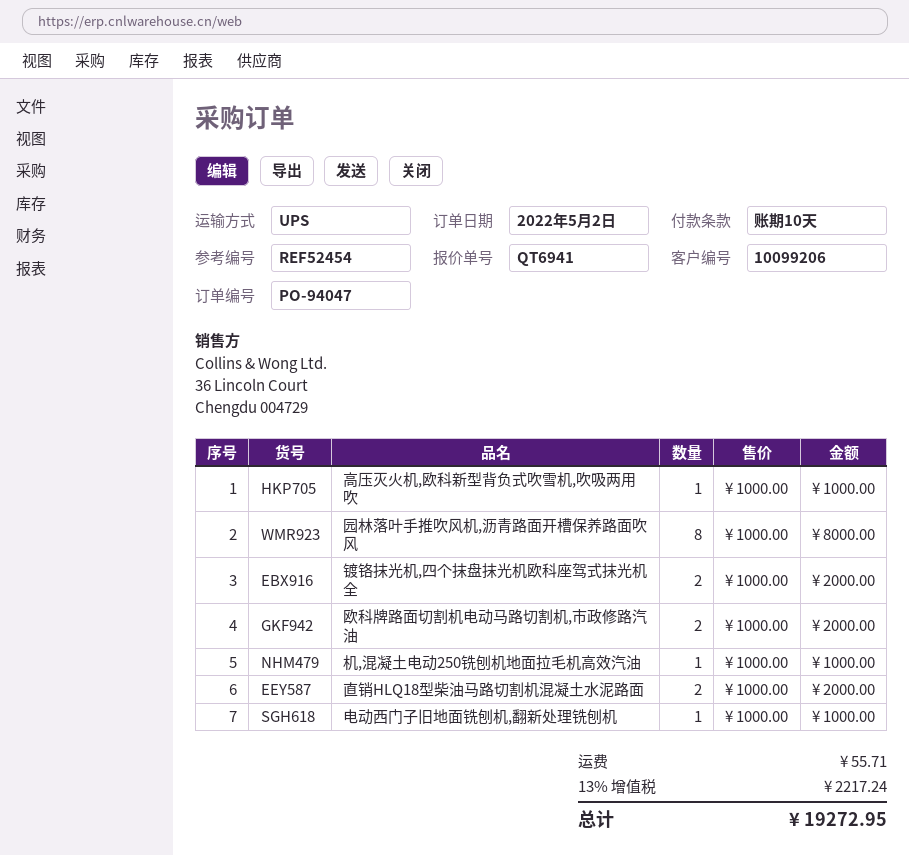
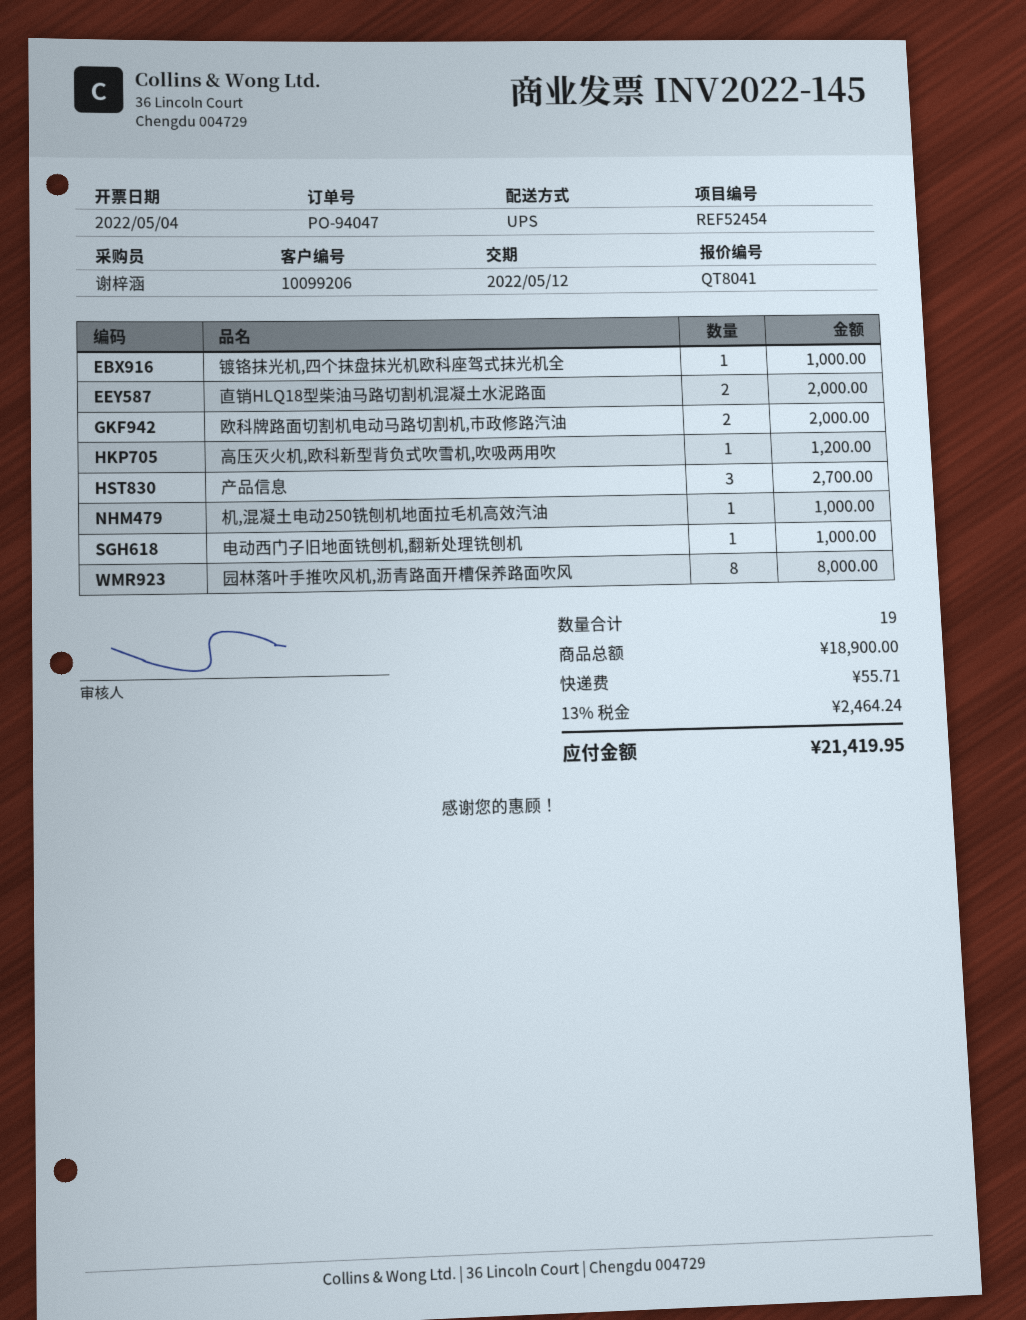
quote number: QT6941 -> QT8041
高压灭火机,欧科新型背负式吹雪机,吹吸两用吹: 1 for 1000.00 -> 1 for 1200.00
镀铬抹光机,四个抹盘抹光机欧科座驾式抹光机全: 2 for 2000.00 -> 1 for 1000.00
产品信息: none -> 3 for 2700.00
tax: 13% = 2217.24 -> 13% = 2464.24
total: 19272.95 -> 21419.95

